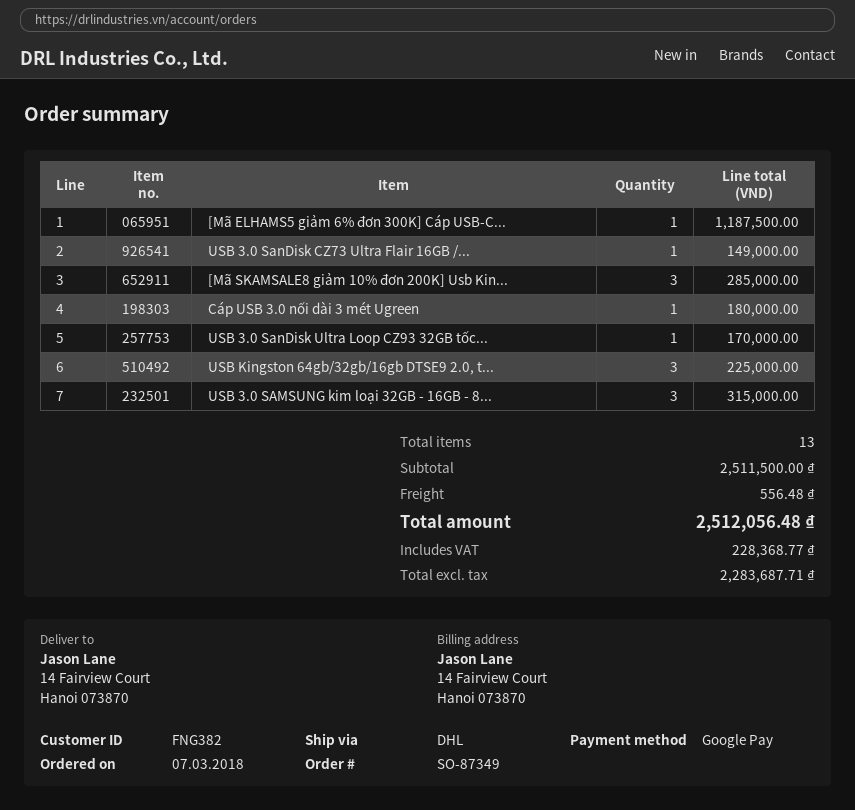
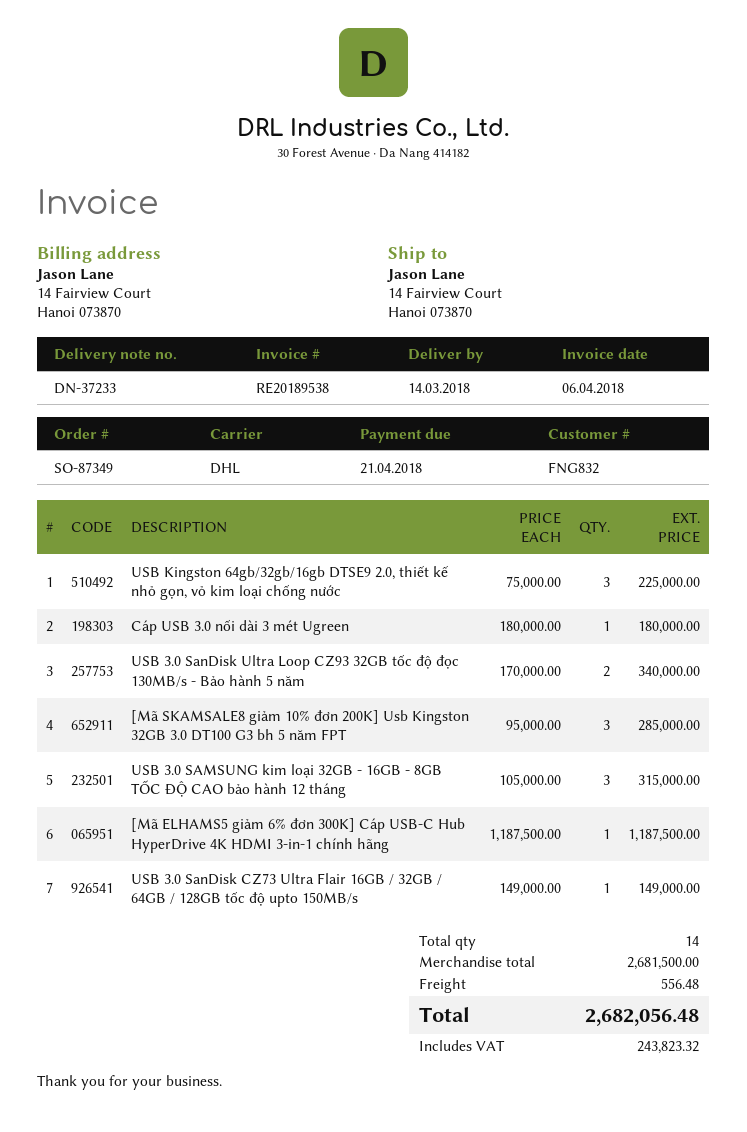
customer number: FNG382 -> FNG832
USB 3.0 SanDisk Ultra Loop CZ93 32GB tốc...: 1 for 170000.00 -> 2 for 340000.00
total quantity: 13 -> 14
subtotal: 2511500.00 -> 2681500.00
tax: 228368.77 -> 243823.32
total: 2512056.48 -> 2682056.48

